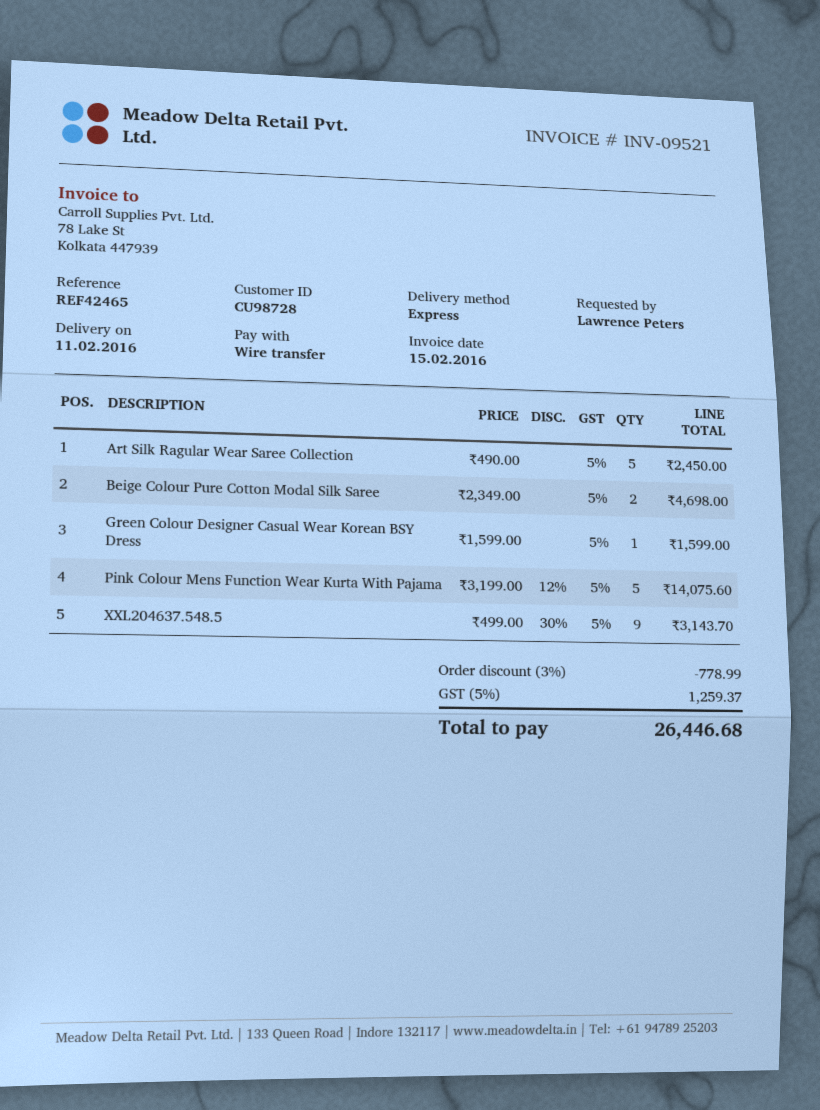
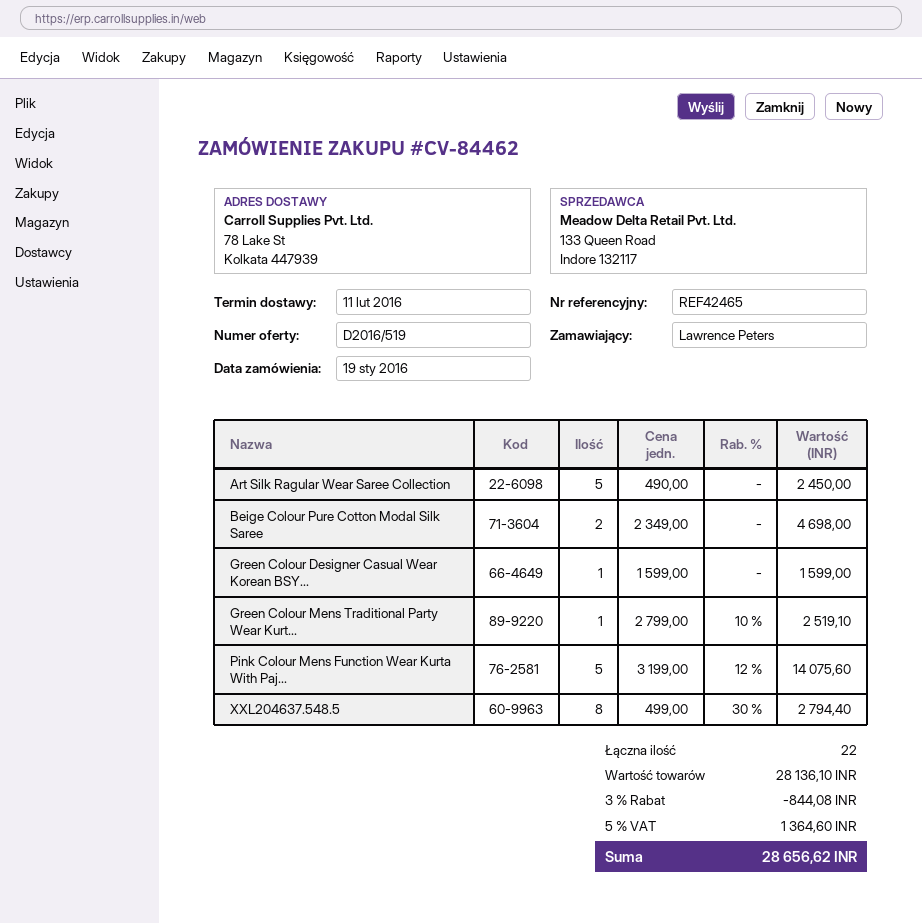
XXL204637.548.5: 9 x 499.00 - 30% = 3143.70 -> 8 x 499.00 - 30% = 2794.40
Green Colour Mens Traditional Party Wear Kurt...: none -> 1 x 2799.00 - 10% = 2519.10
discount: 3% = 778.99 -> 3% = 844.08
tax: 5% = 1259.37 -> 5% = 1364.60
total: 26446.68 -> 28656.62

